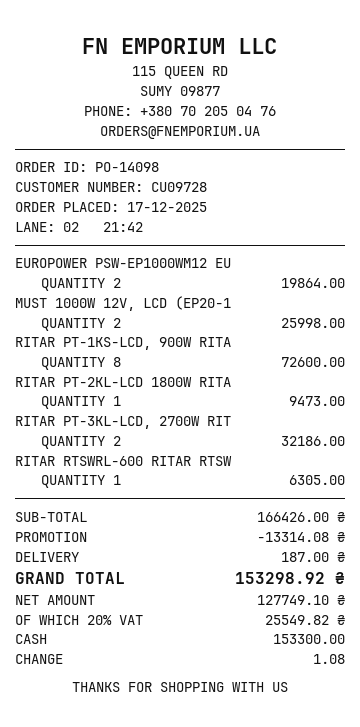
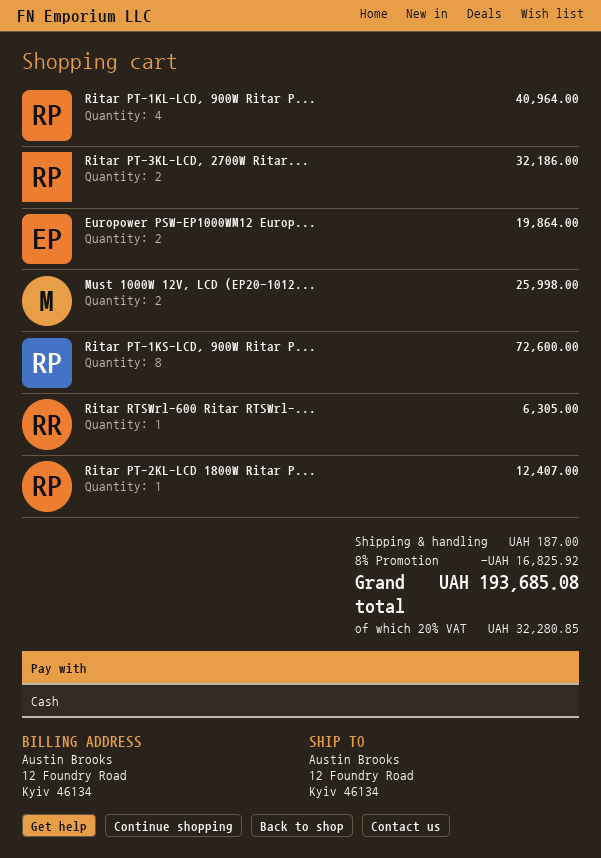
RITAR PT-2KL-LCD 1800W RITA: 1 for 9473.00 -> 1 for 12407.00
Ritar PT-1KL-LCD, 900W Ritar P...: none -> 4 for 40964.00
discount: 13314.08 -> 16825.92
tax: 20% = 25549.82 -> 20% = 32280.85
total: 153298.92 -> 193685.08

